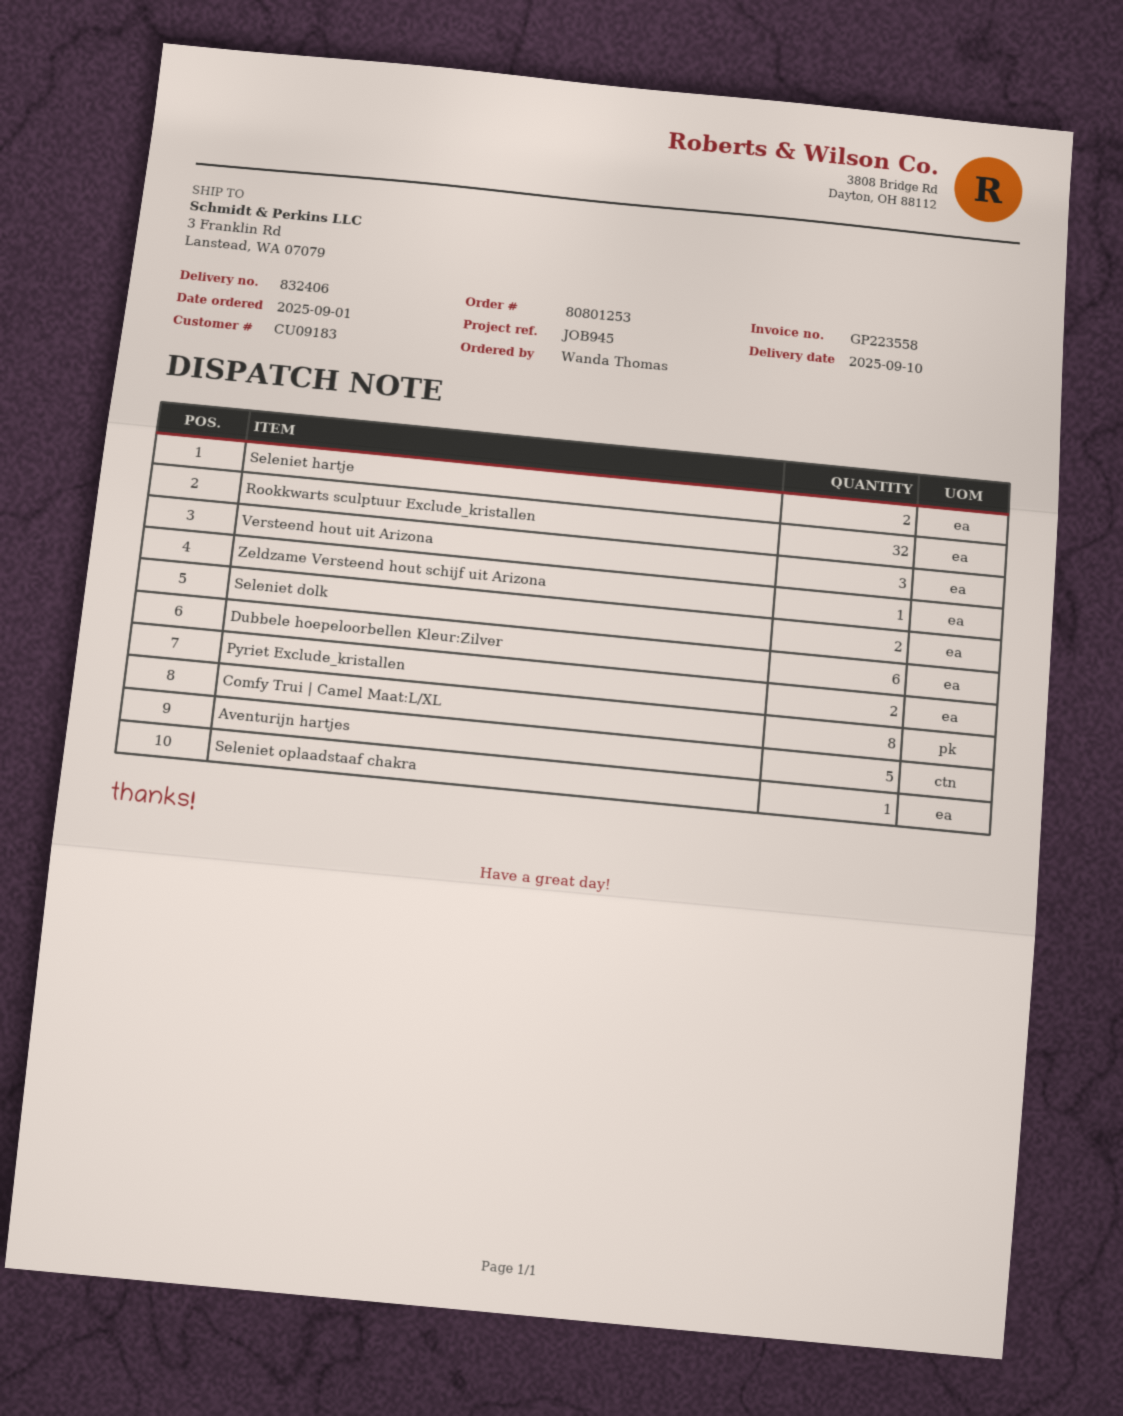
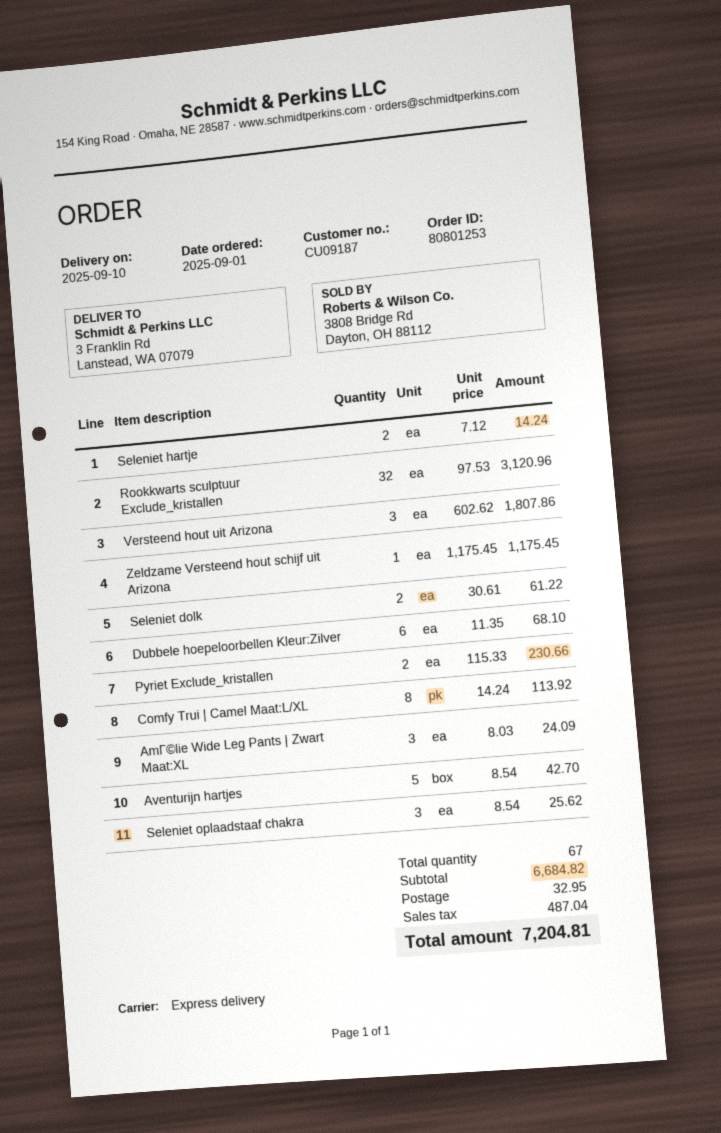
customer number: CU09183 -> CU09187
Seleniet oplaadstaaf chakra: 1 -> 3
AmΓ©lie Wide Leg Pants | Zwart Maat:XL: none -> 3

